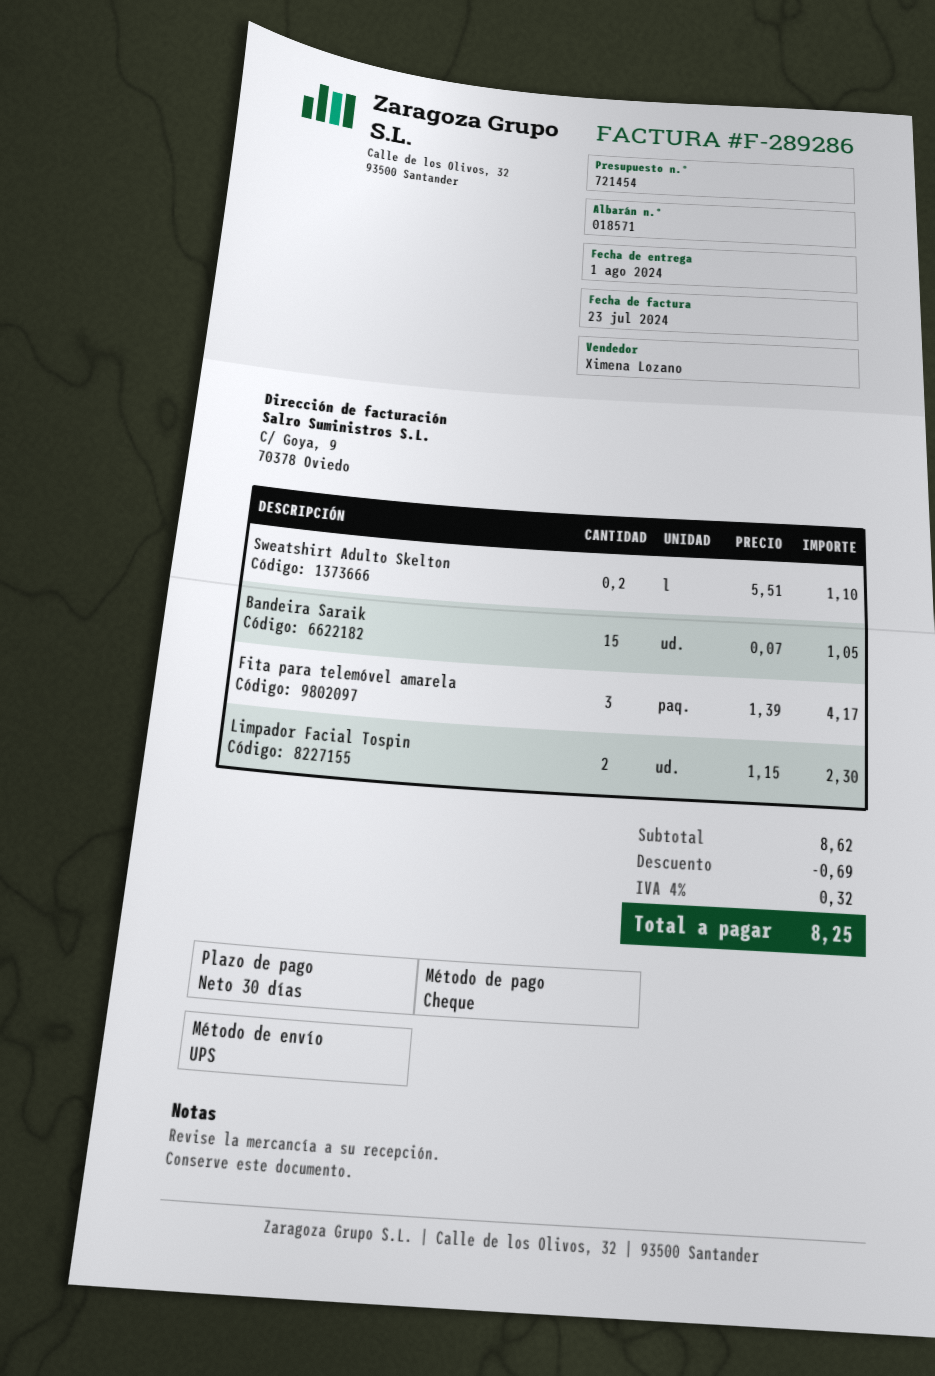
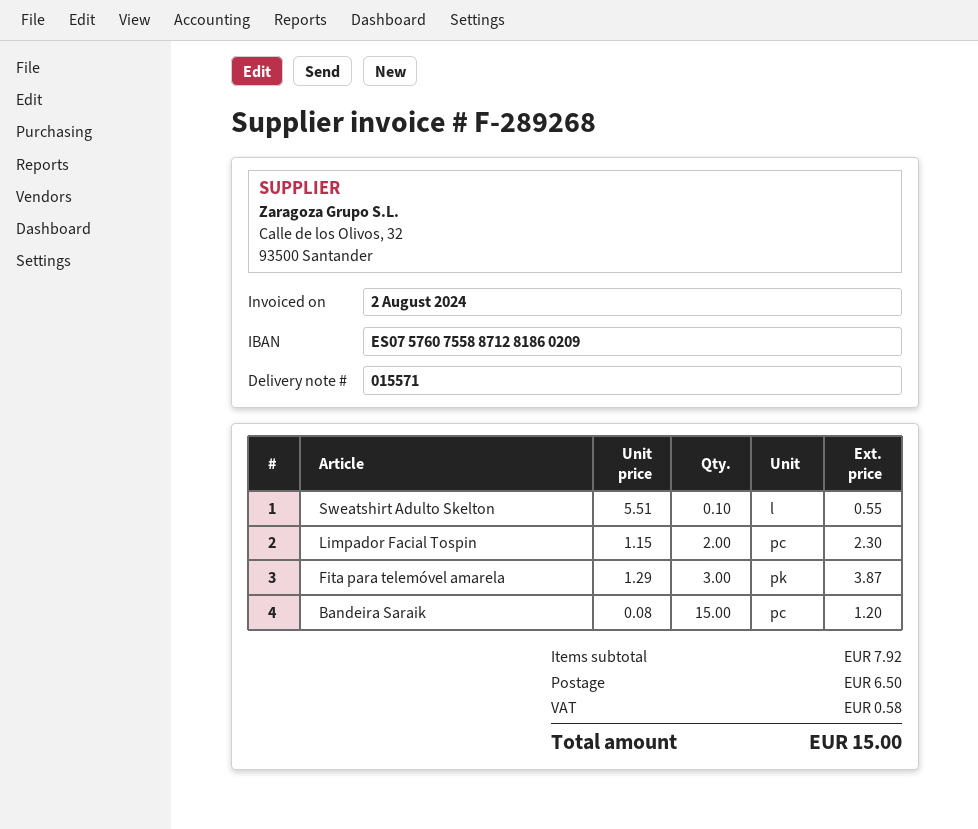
delivery note number: 018571 -> 015571
invoice number: F-289286 -> F-289268
invoice date: 2024-07-23 -> 2024-08-02
Sweatshirt Adulto Skelton: 0.2 x 5.51 = 1.10 -> 0.1 x 5.51 = 0.55
Bandeira Saraik: 15 x 0.07 = 1.05 -> 15 x 0.08 = 1.20
Fita para telemóvel amarela: 3 x 1.39 = 4.17 -> 3 x 1.29 = 3.87
subtotal: 8.62 -> 7.92
discount: 0.69 -> none
shipping: none -> 6.50
tax: 0.32 -> 0.58
total: 8.25 -> 15.00

